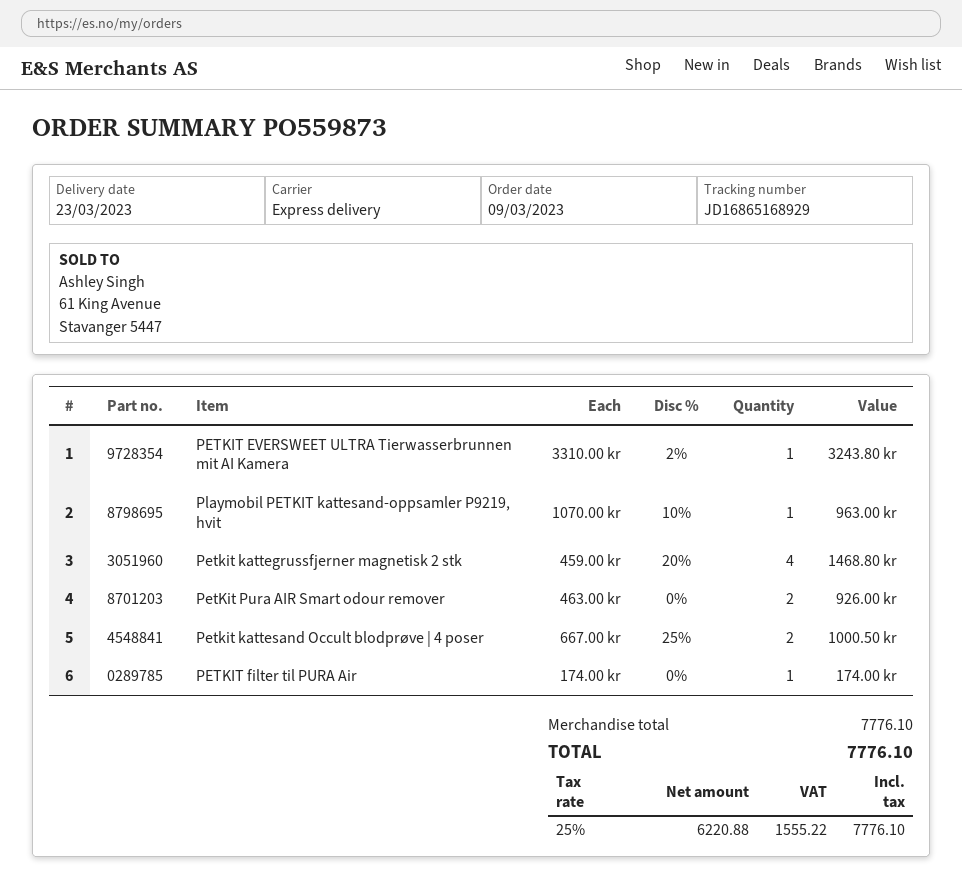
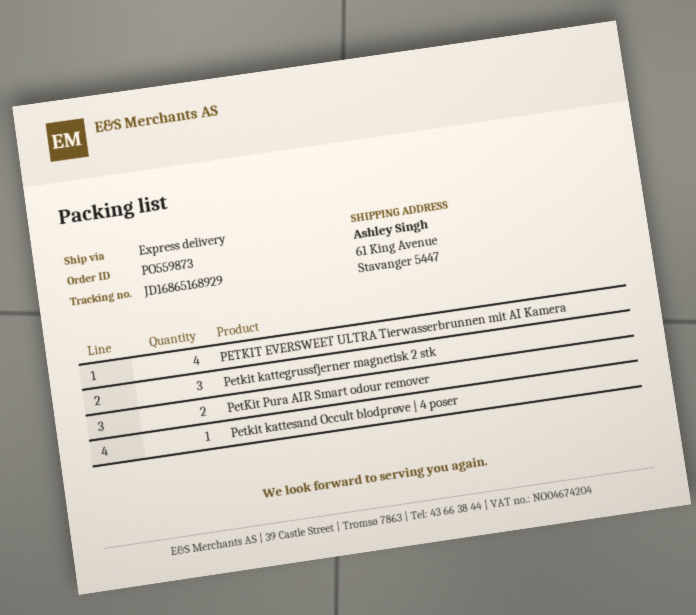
PETKIT EVERSWEET ULTRA Tierwasserbrunnen mit AI Kamera: 1 -> 4
Playmobil PETKIT kattesand-oppsamler P9219, hvit: 1 -> none
Petkit kattegrussfjerner magnetisk 2 stk: 4 -> 3
Petkit kattesand Occult blodprøve | 4 poser: 2 -> 1
PETKIT filter til PURA Air: 1 -> none

